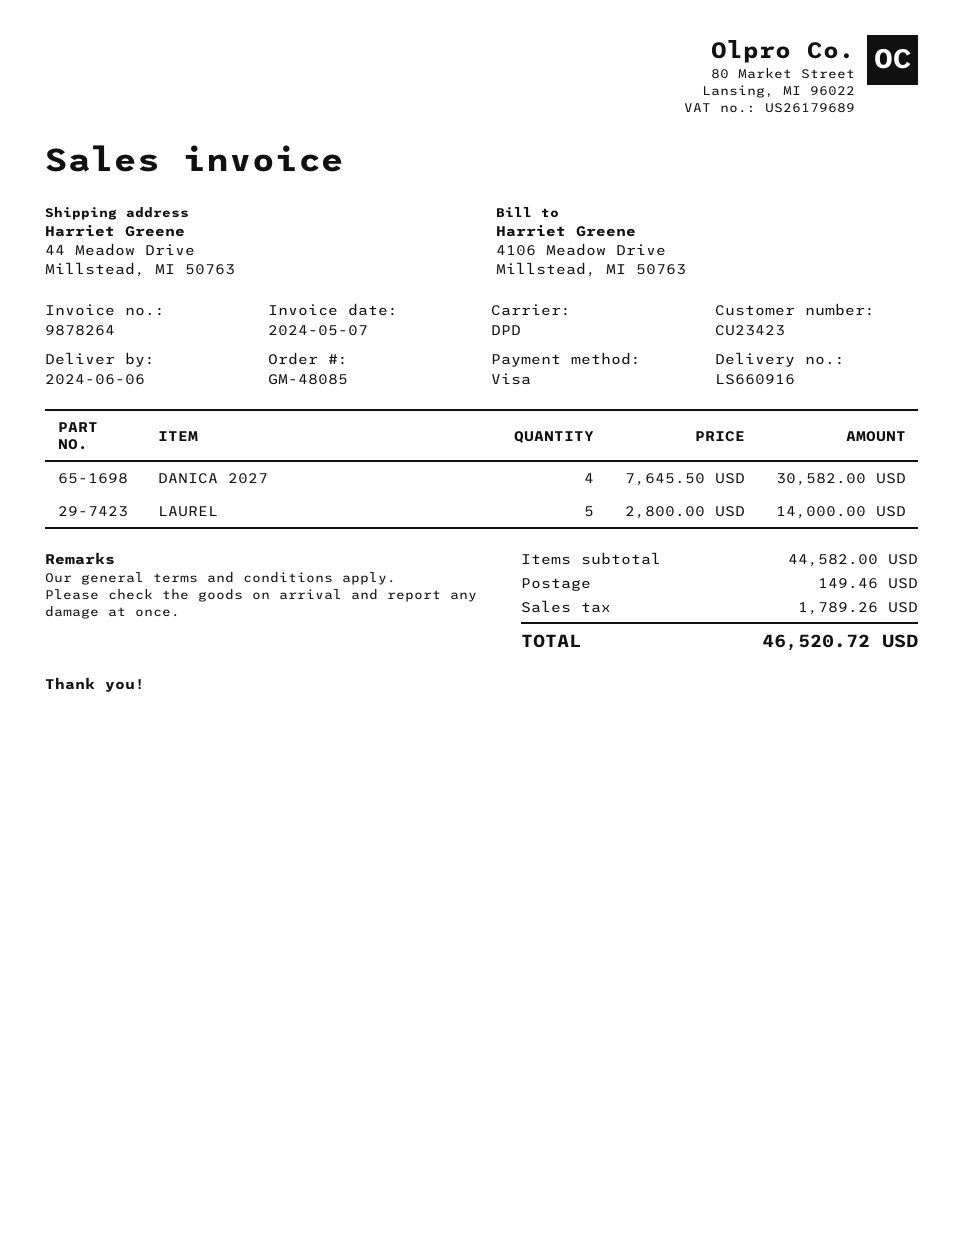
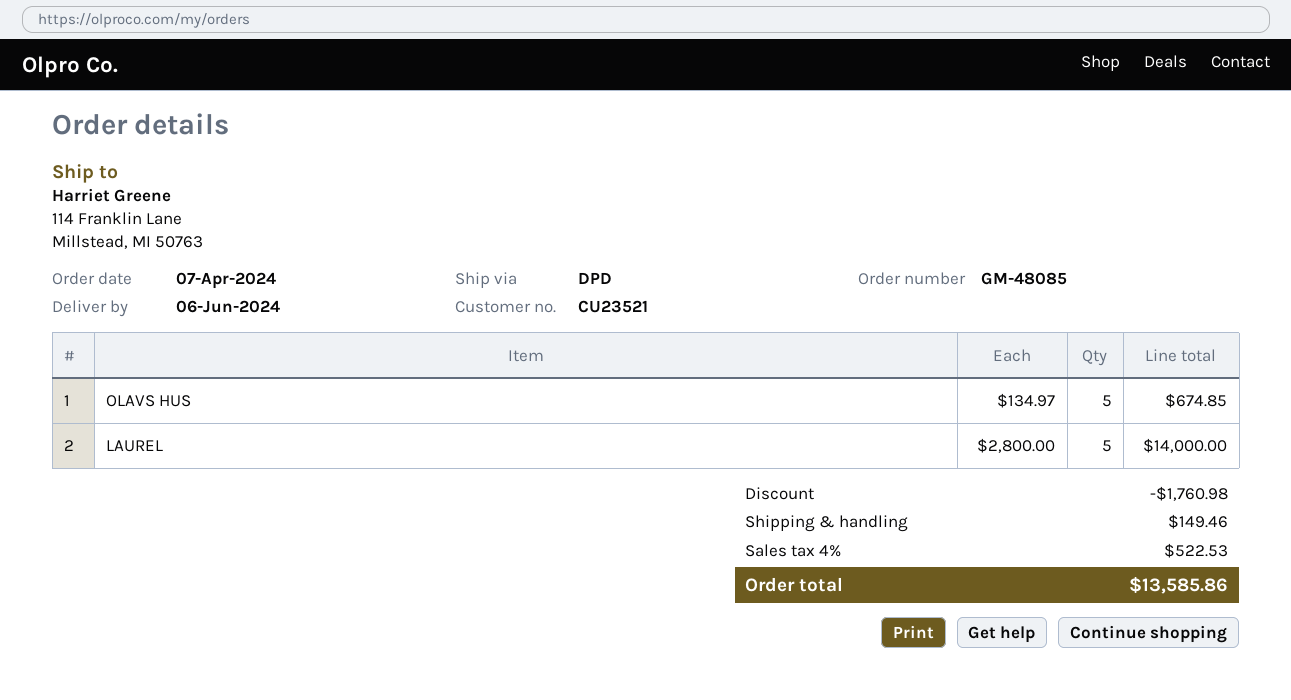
customer number: CU23423 -> CU23521
ship to: 44 Meadow Drive, Millstead, MI 50763 -> 114 Franklin Lane, Millstead, MI 50763
DANICA 2027: 4 x 7645.50 = 30582.00 -> none
OLAVS HUS: none -> 5 x 134.97 = 674.85
discount: none -> 1760.98
tax: 1789.26 -> 522.53
total: 46520.72 -> 13585.86

